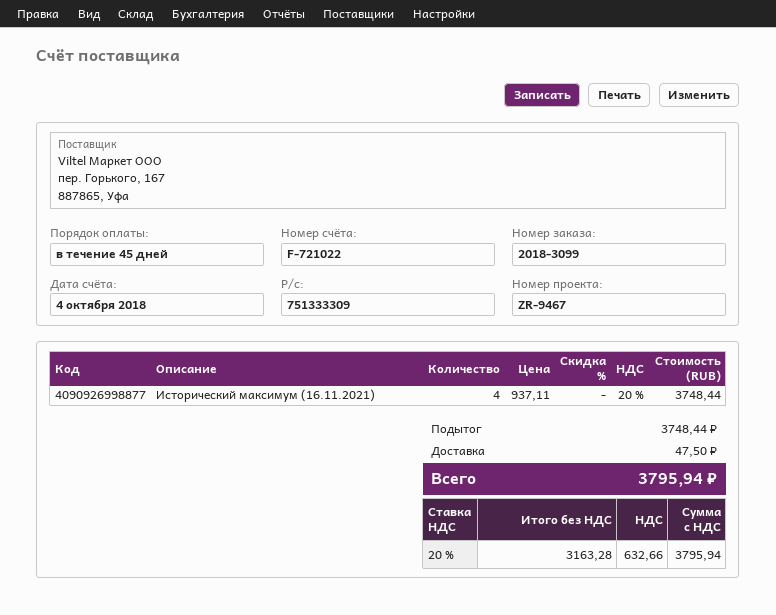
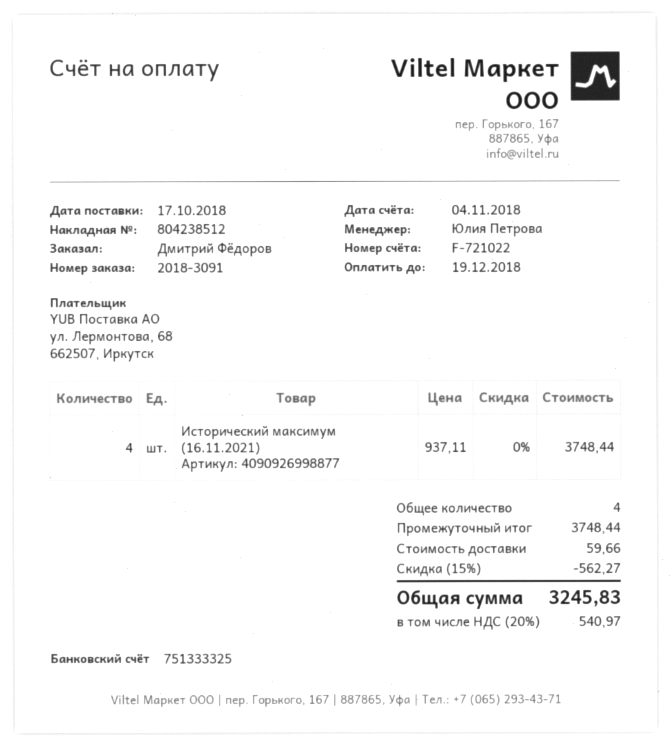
order number: 2018-3099 -> 2018-3091
invoice date: 2018-10-04 -> 2018-11-04
bank account: 751333309 -> 751333325
discount: none -> 15% = 562.27
shipping: 47.50 -> 59.66
tax: 20% = 632.66 -> 20% = 540.97
total: 3795.94 -> 3245.83

